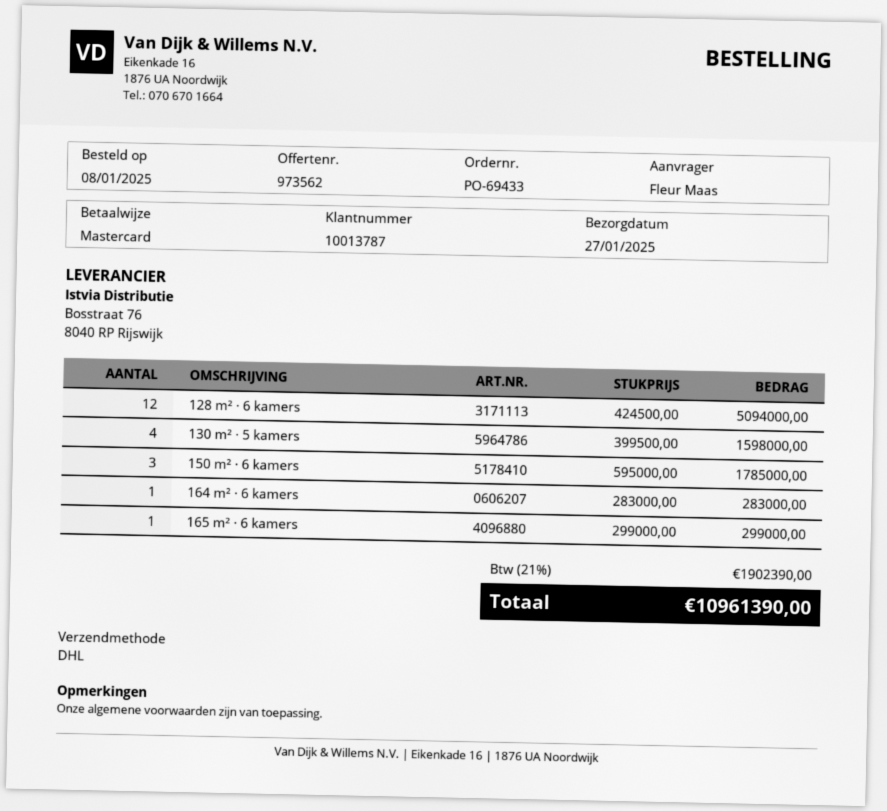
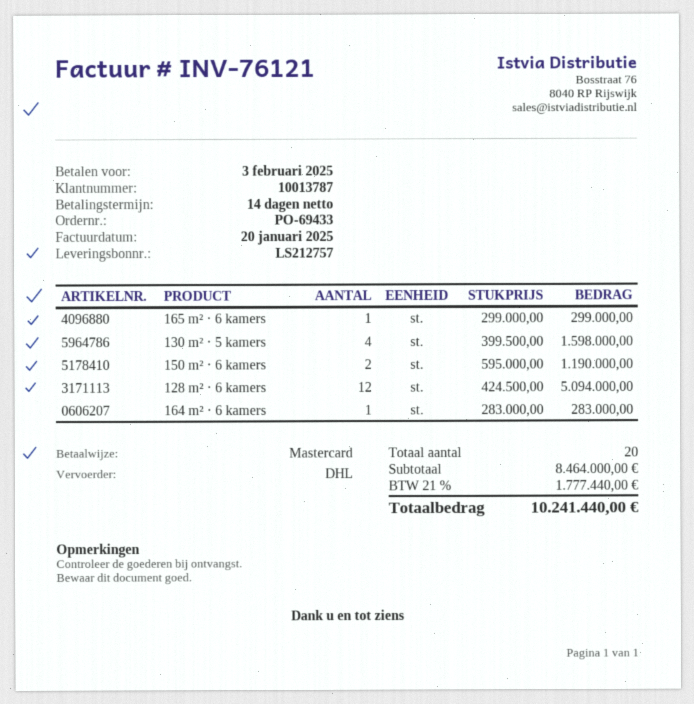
150 m² · 6 kamers: 3 x 595000.00 = 1785000.00 -> 2 x 595000.00 = 1190000.00
tax: 21% = 1902390.00 -> 21% = 1777440.00
total: 10961390.00 -> 10241440.00

